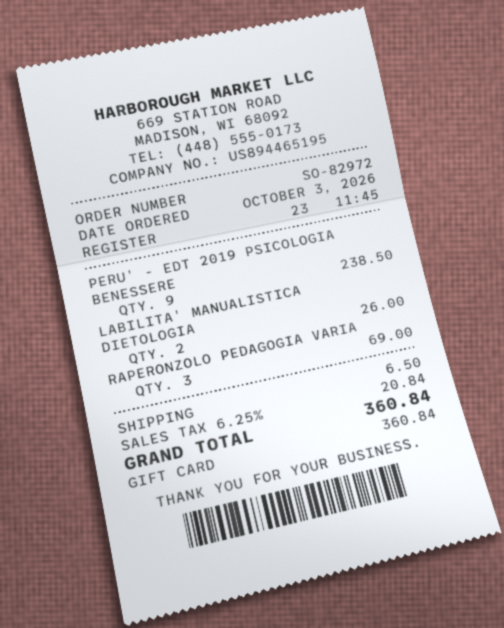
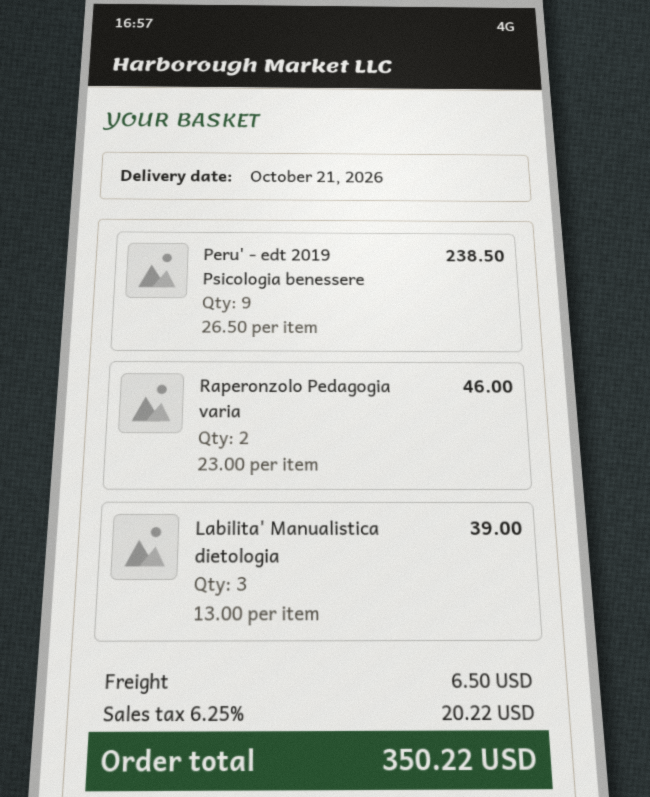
LABILITA' MANUALISTICA DIETOLOGIA: 2 for 26.00 -> 3 for 39.00
RAPERONZOLO PEDAGOGIA VARIA: 3 for 69.00 -> 2 for 46.00
tax: 6.25% = 20.84 -> 6.25% = 20.22
total: 360.84 -> 350.22

